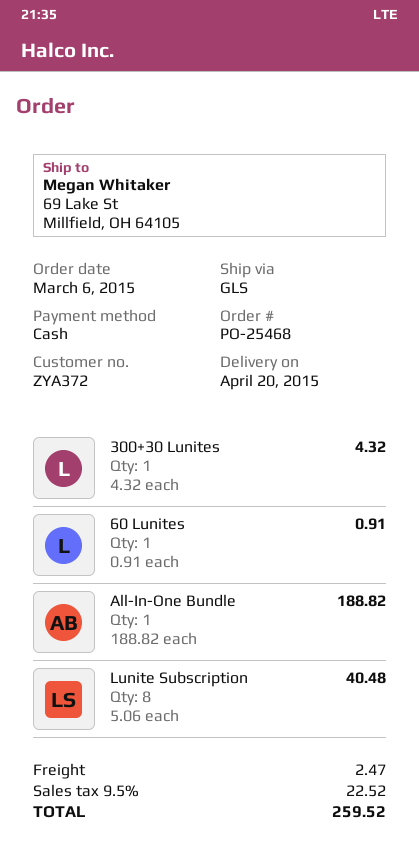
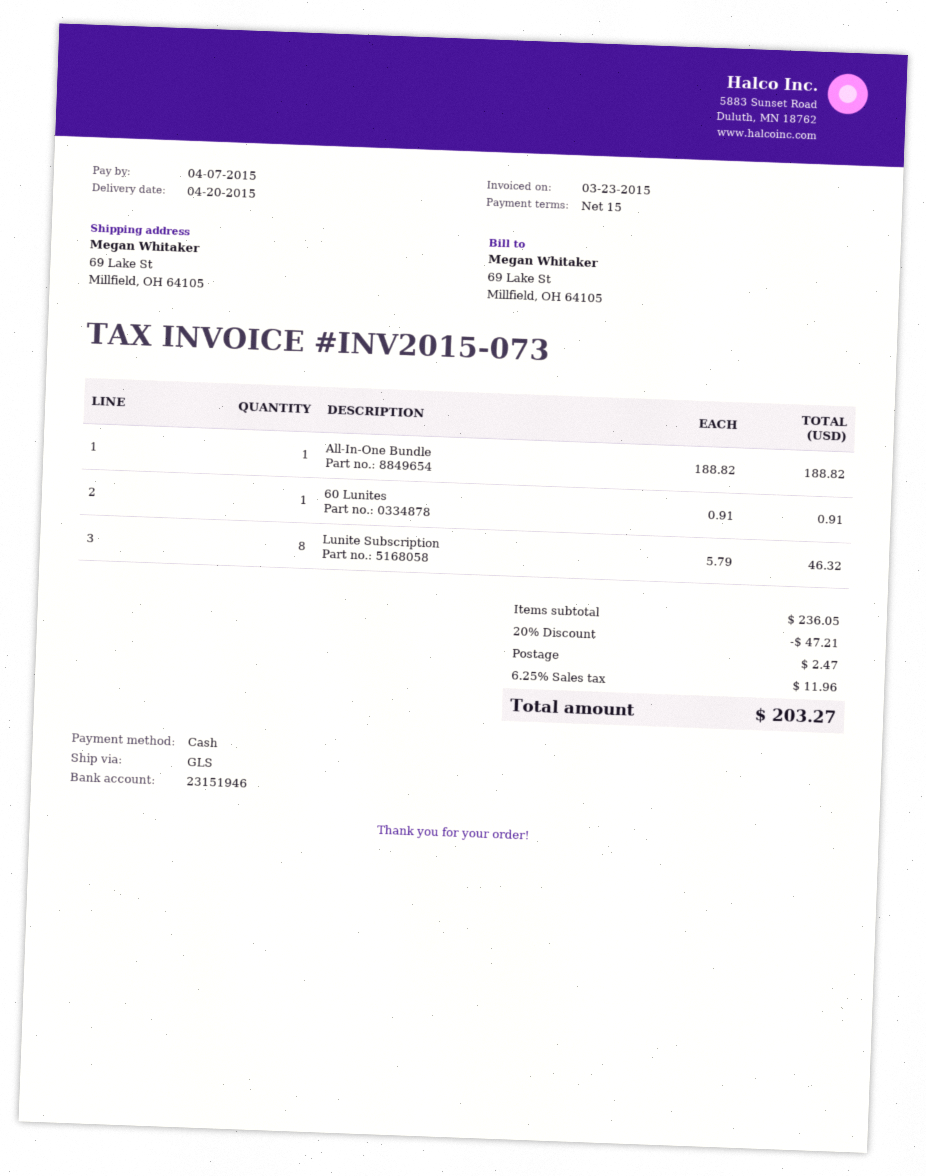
300+30 Lunites: 1 x 4.32 = 4.32 -> none
Lunite Subscription: 8 x 5.06 = 40.48 -> 8 x 5.79 = 46.32
discount: none -> 20% = 47.21
tax: 9.5% = 22.52 -> 6.25% = 11.96
total: 259.52 -> 203.27

